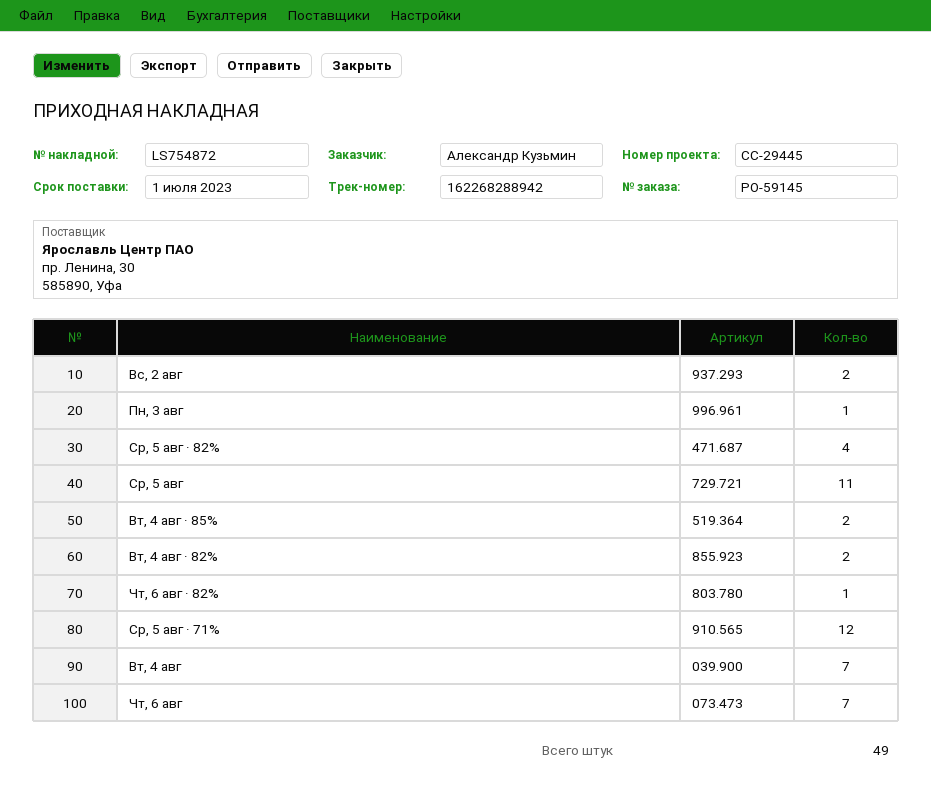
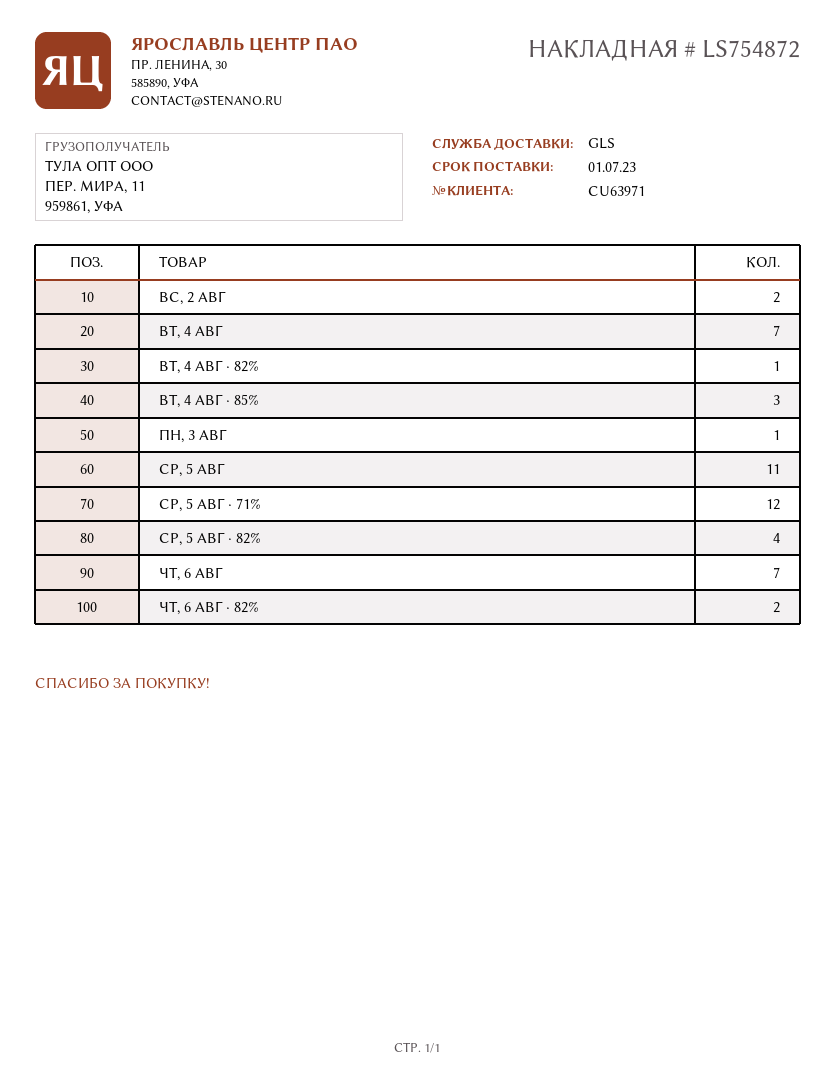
Вт, 4 авг · 85%: 2 -> 3
Вт, 4 авг · 82%: 2 -> 1
Чт, 6 авг · 82%: 1 -> 2

